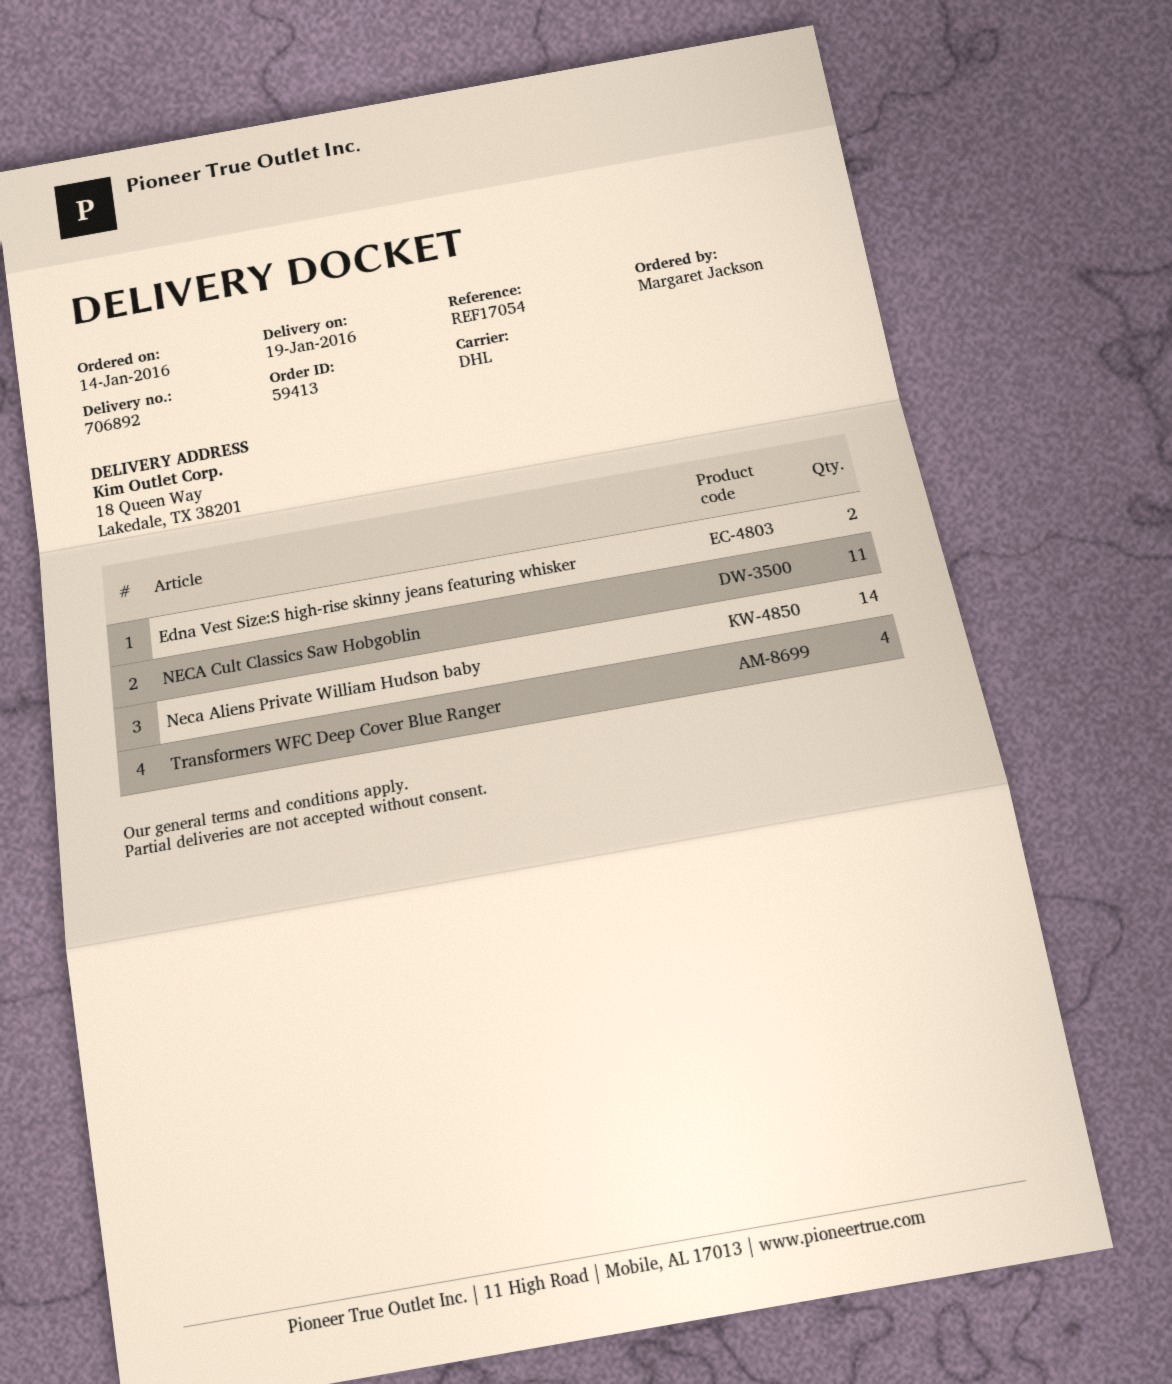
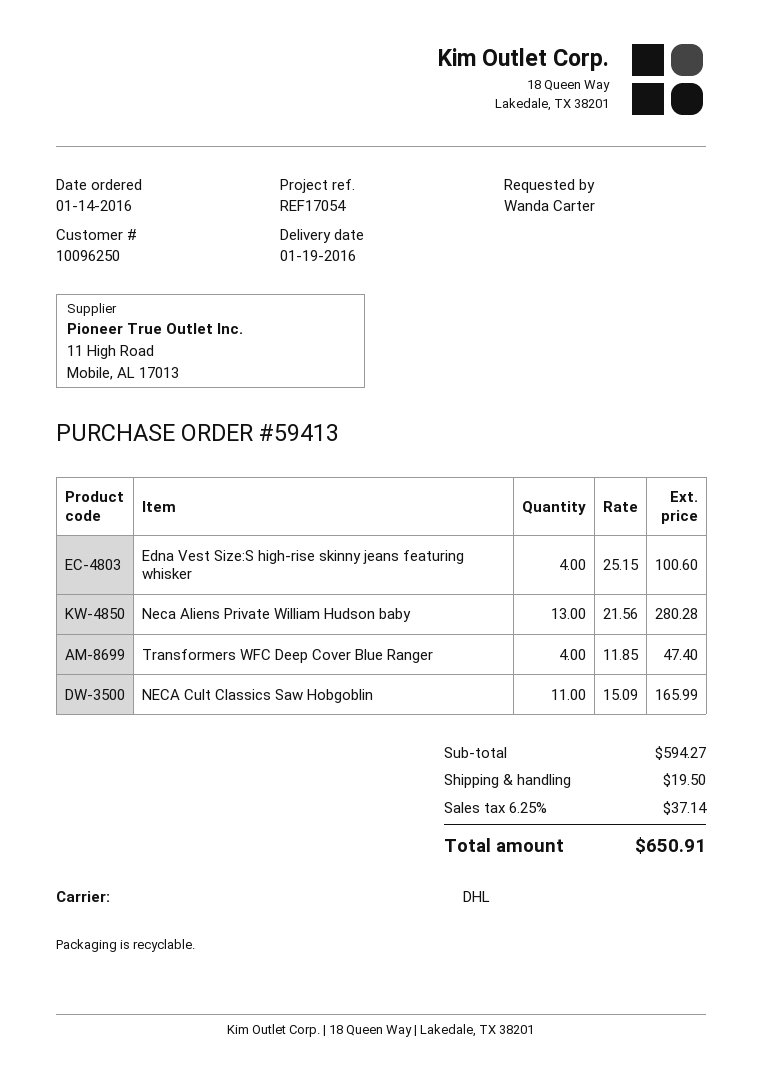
ordered by: Margaret Jackson -> Wanda Carter
Edna Vest Size:S high-rise skinny jeans featuring whisker: 2 -> 4
Neca Aliens Private William Hudson baby: 14 -> 13

